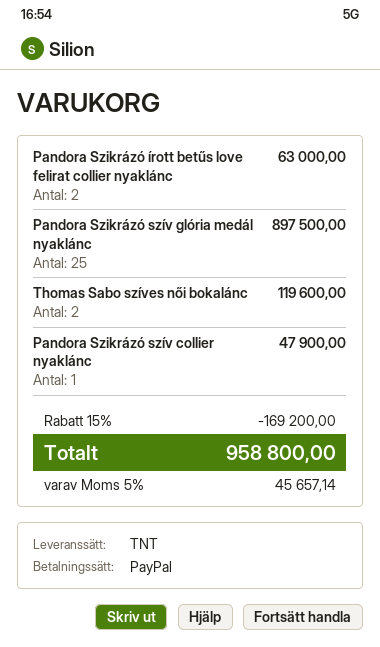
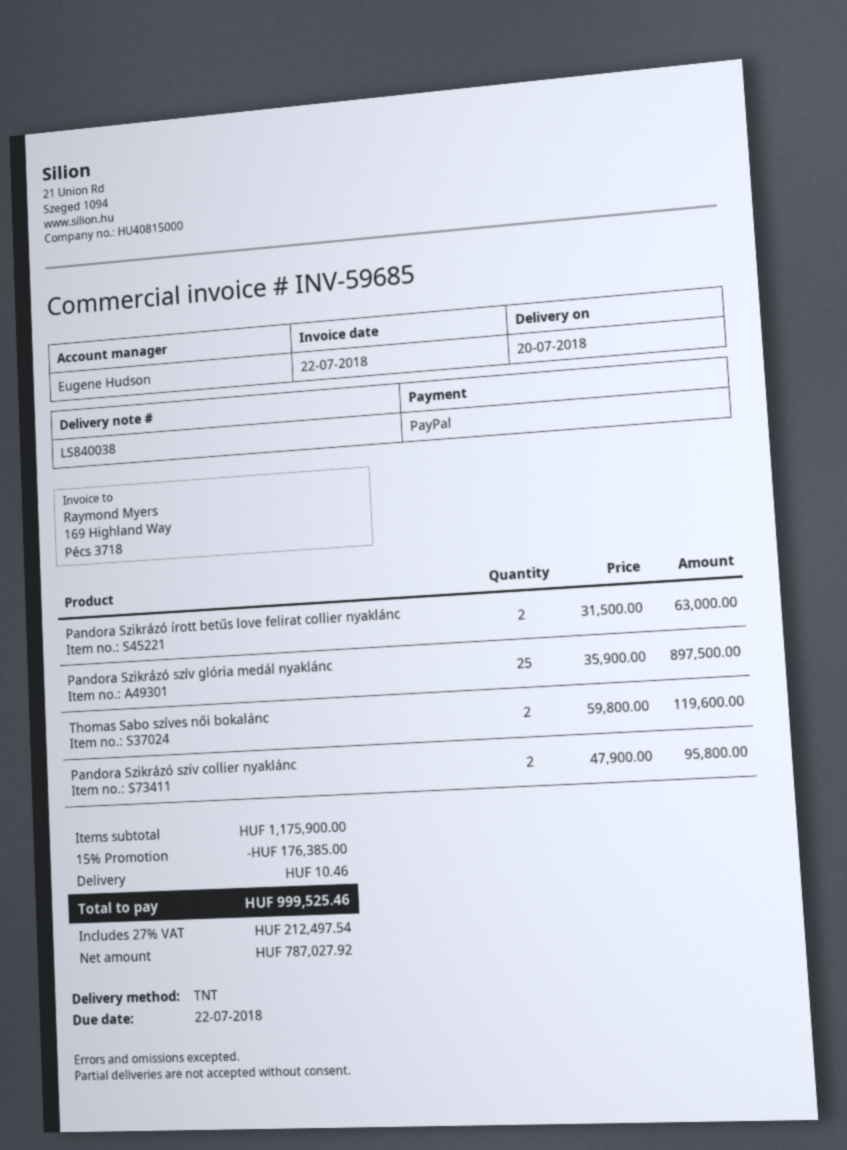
Pandora Szikrázó szív collier nyaklánc: 1 for 47900.00 -> 2 for 95800.00
discount: 15% = 169200.00 -> 15% = 176385.00
shipping: none -> 10.46
tax: 5% = 45657.14 -> 27% = 212497.54
total: 958800.00 -> 999525.46

